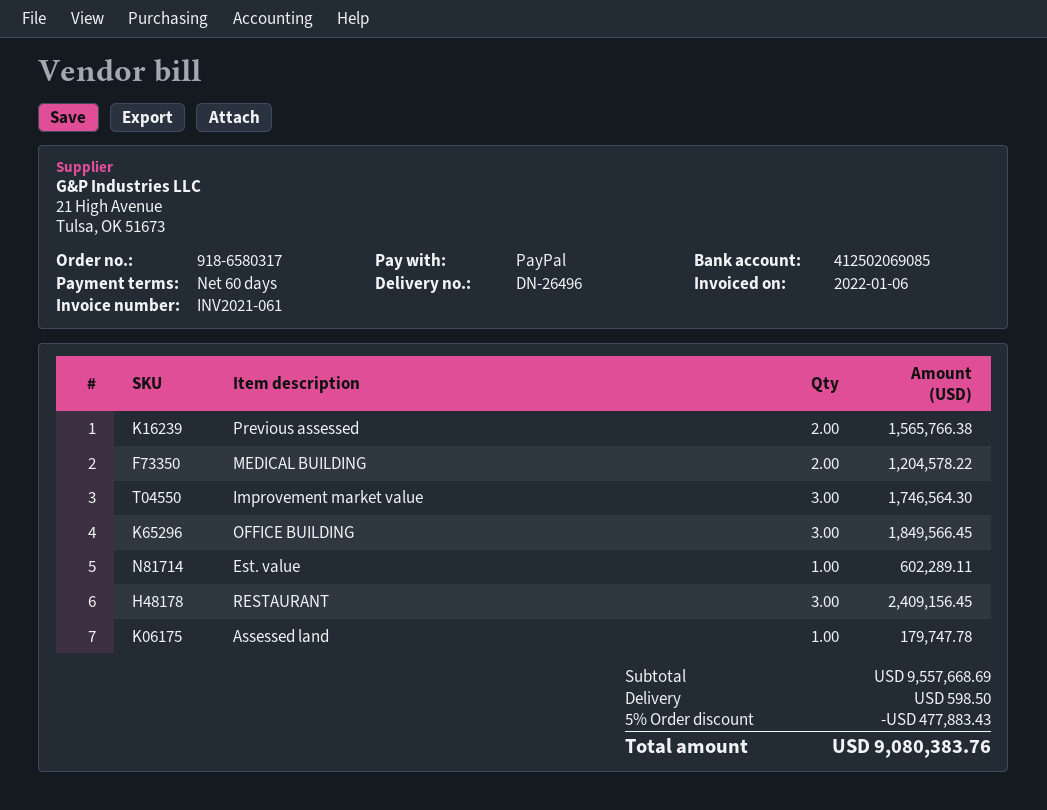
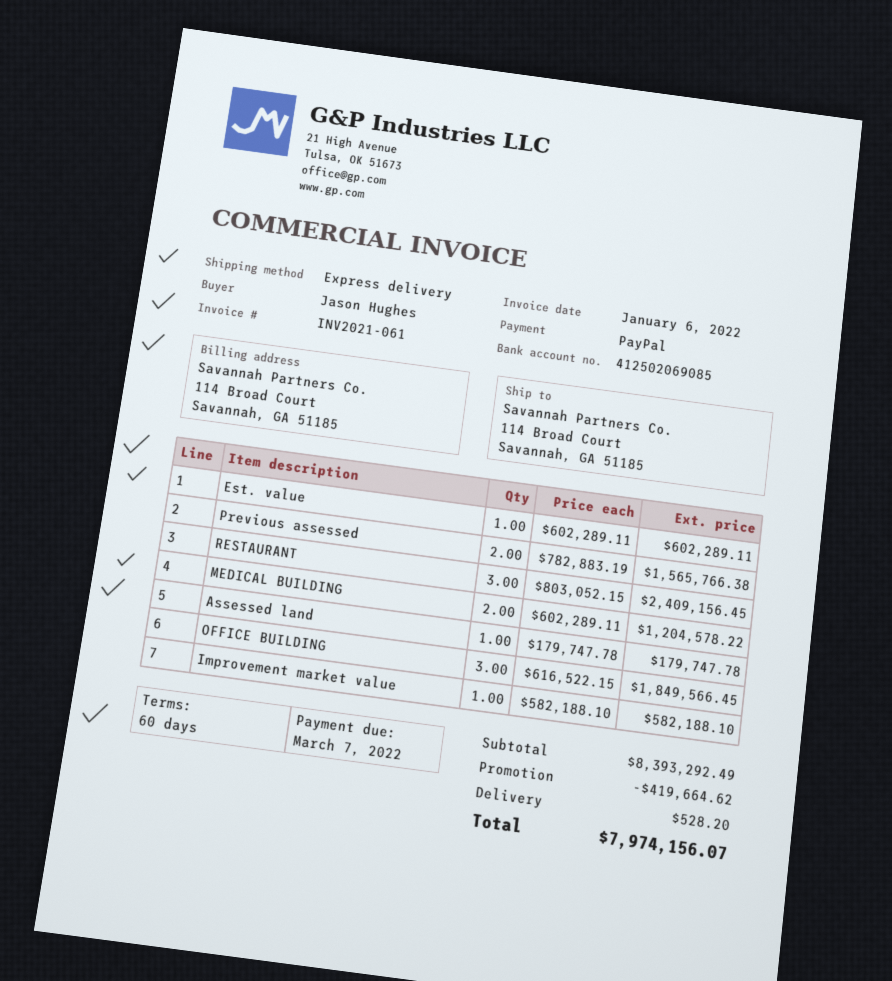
Improvement market value: 3 for 1746564.30 -> 1 for 582188.10
subtotal: 9557668.69 -> 8393292.49
discount: 477883.43 -> 419664.62
shipping: 598.50 -> 528.20
total: 9080383.76 -> 7974156.07

